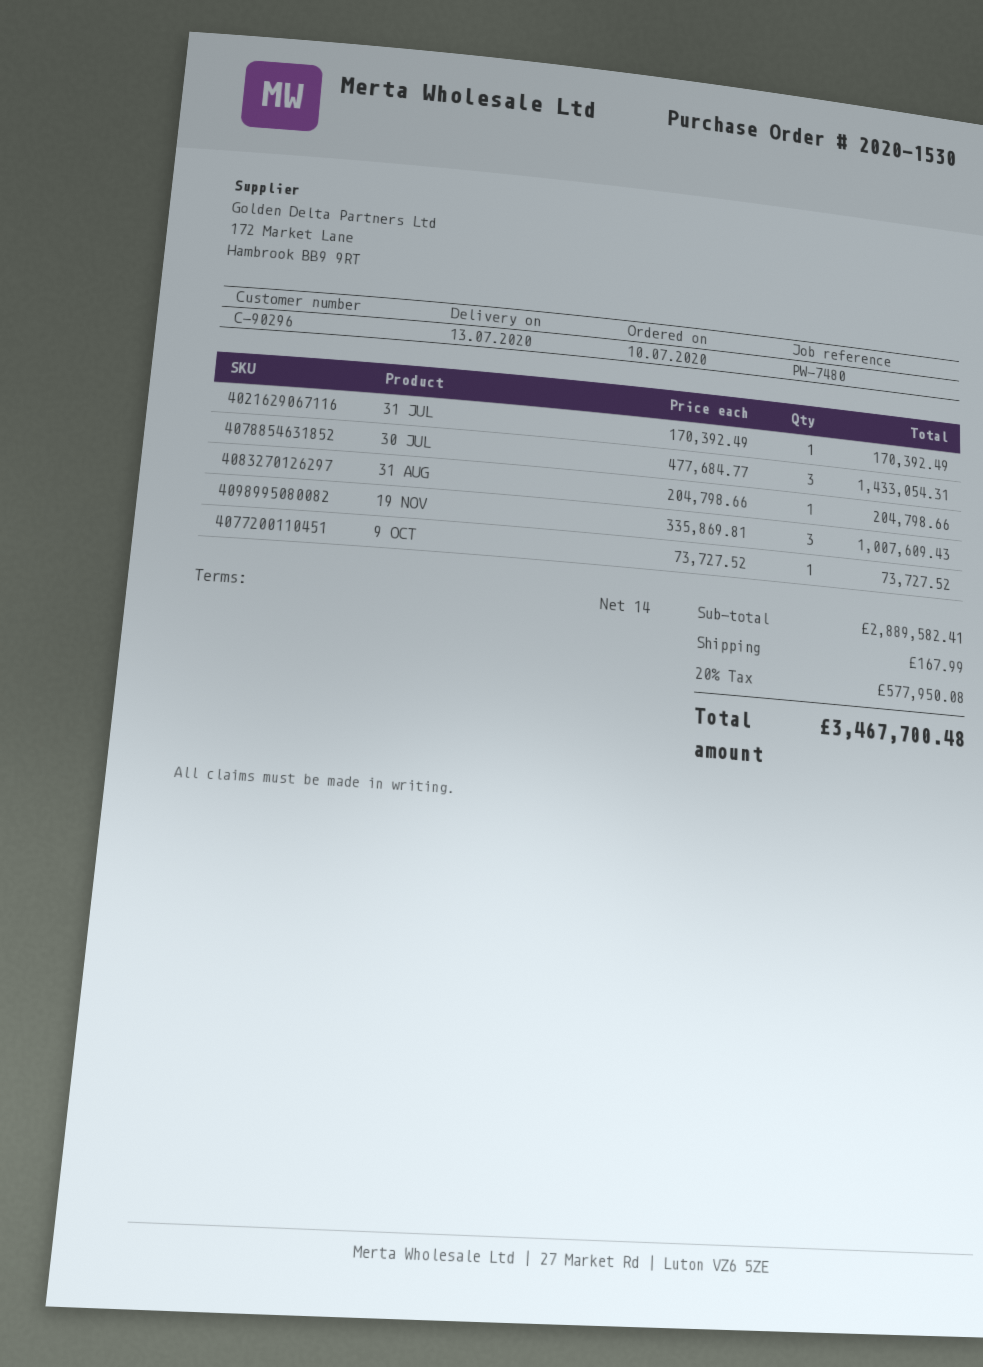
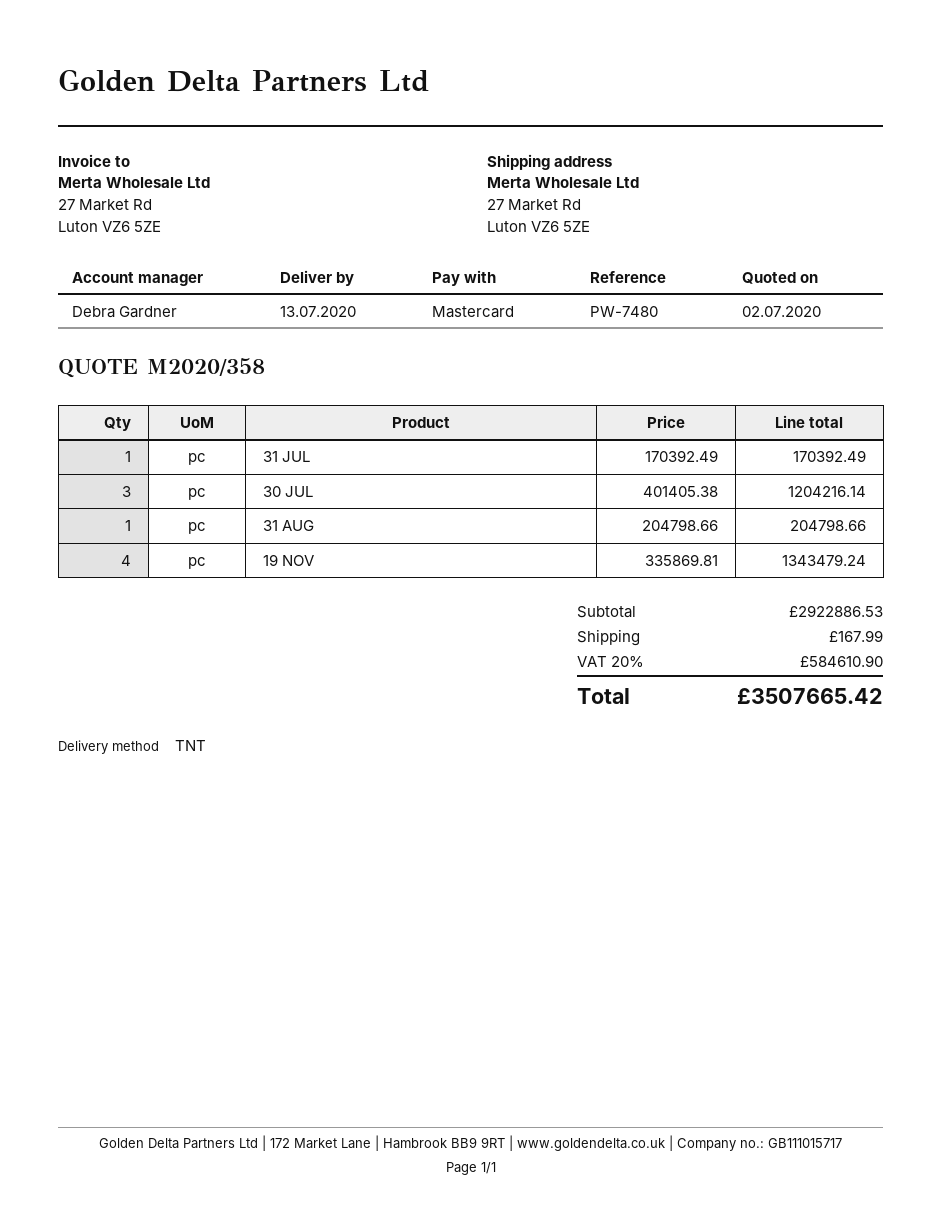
30 JUL: 3 x 477684.77 = 1433054.31 -> 3 x 401405.38 = 1204216.14
19 NOV: 3 x 335869.81 = 1007609.43 -> 4 x 335869.81 = 1343479.24
9 OCT: 1 x 73727.52 = 73727.52 -> none
subtotal: 2889582.41 -> 2922886.53
tax: 20% = 577950.08 -> 20% = 584610.90
total: 3467700.48 -> 3507665.42

